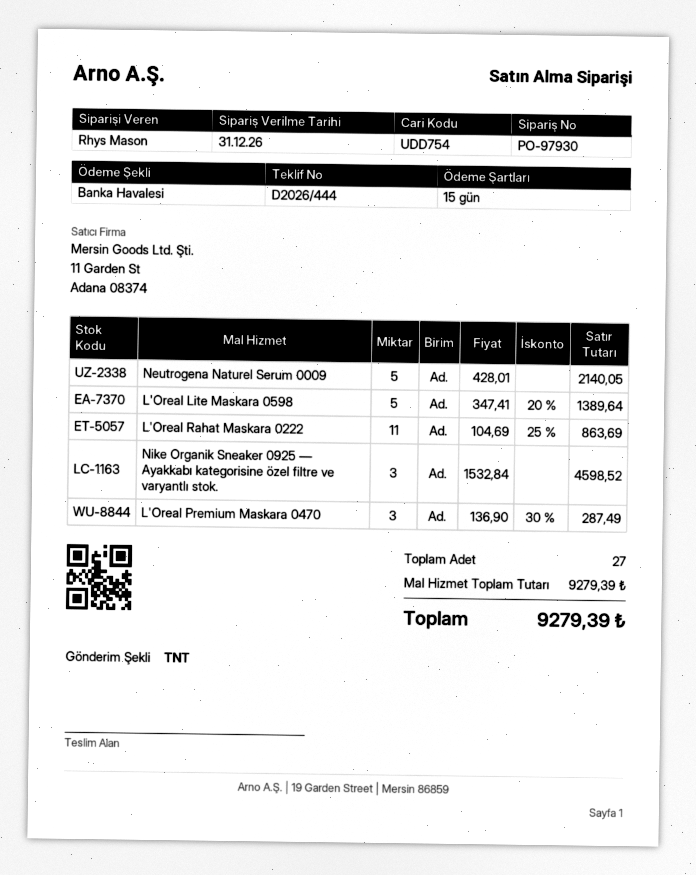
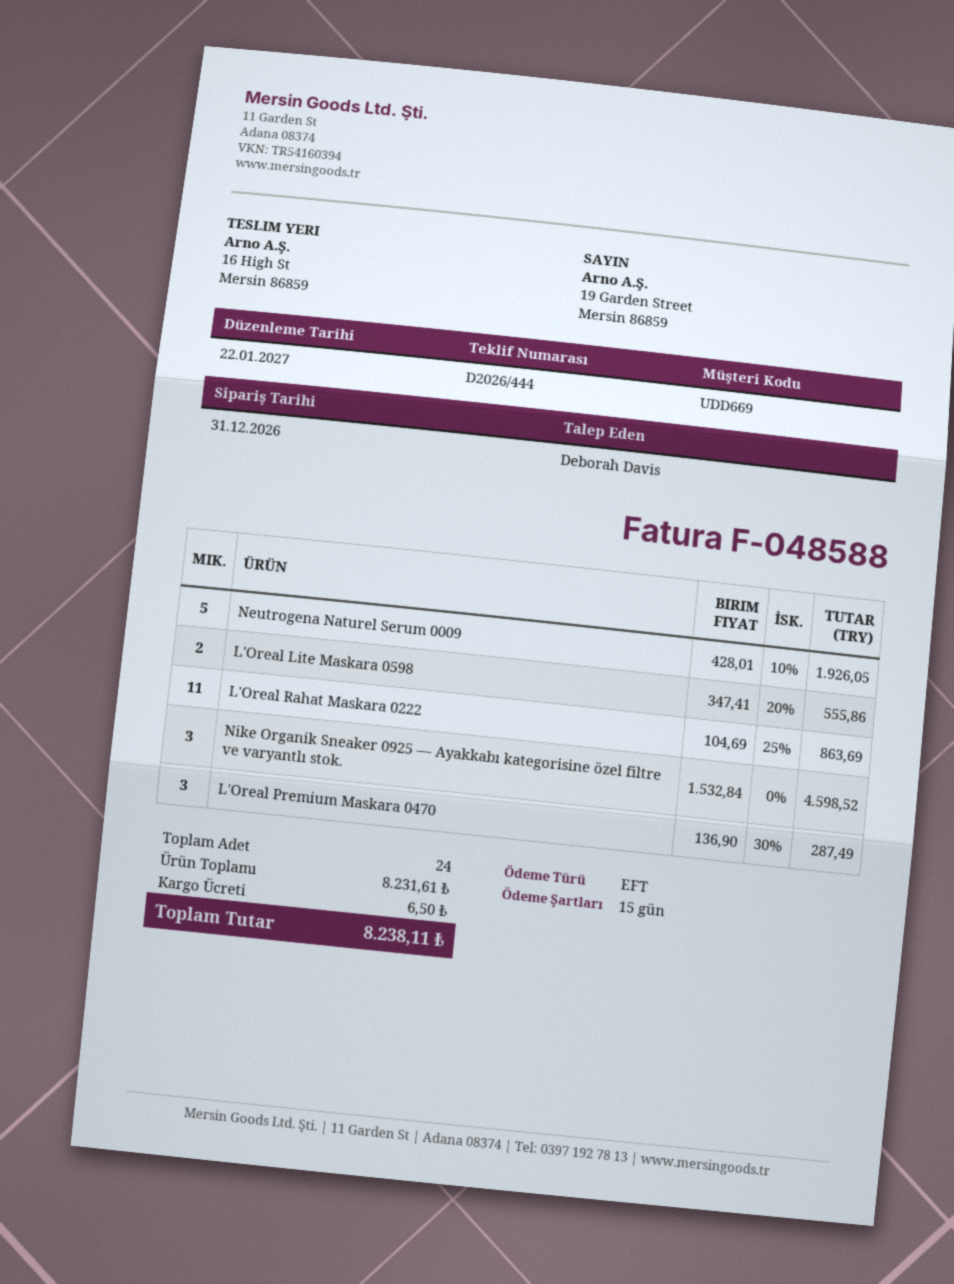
customer number: UDD754 -> UDD669
ordered by: Rhys Mason -> Deborah Davis
Neutrogena Naturel Serum 0009: 5 x 428.01 = 2140.05 -> 5 x 428.01 - 10% = 1926.05
L'Oreal Lite Maskara 0598: 5 x 347.41 - 20% = 1389.64 -> 2 x 347.41 - 20% = 555.86
total quantity: 27 -> 24
subtotal: 9279.39 -> 8231.61
shipping: none -> 6.50
total: 9279.39 -> 8238.11

